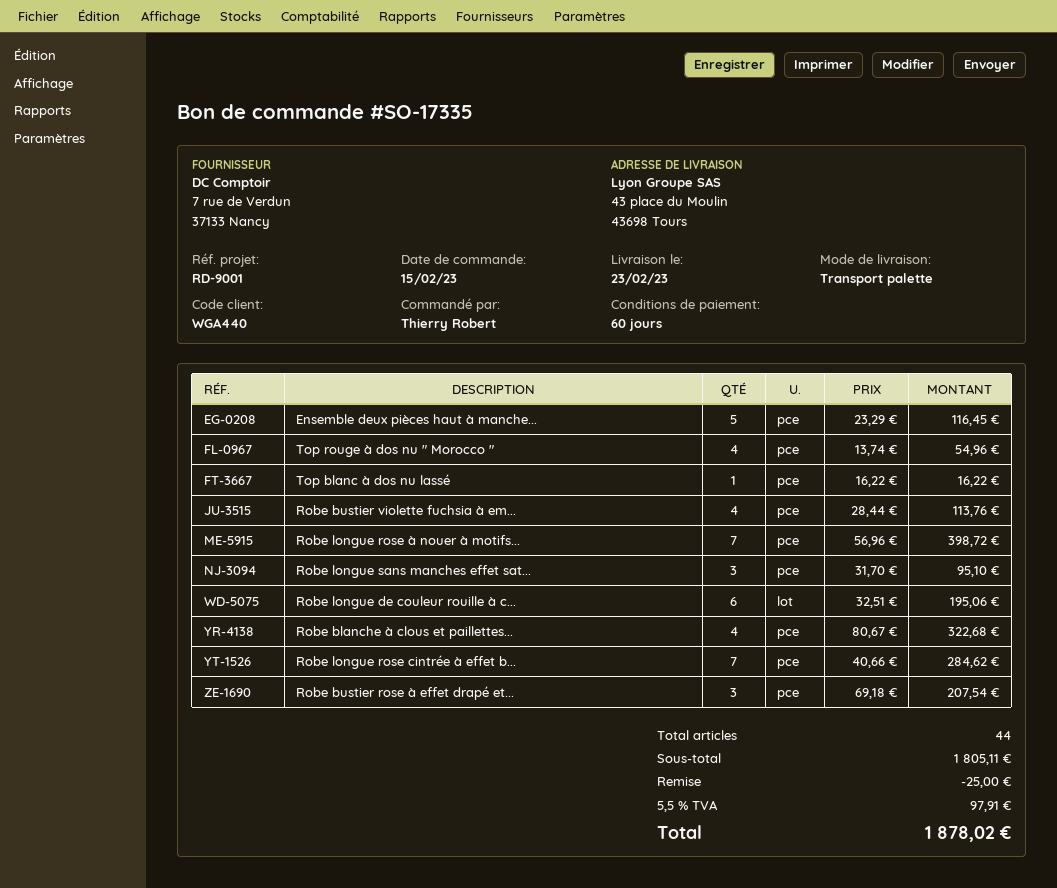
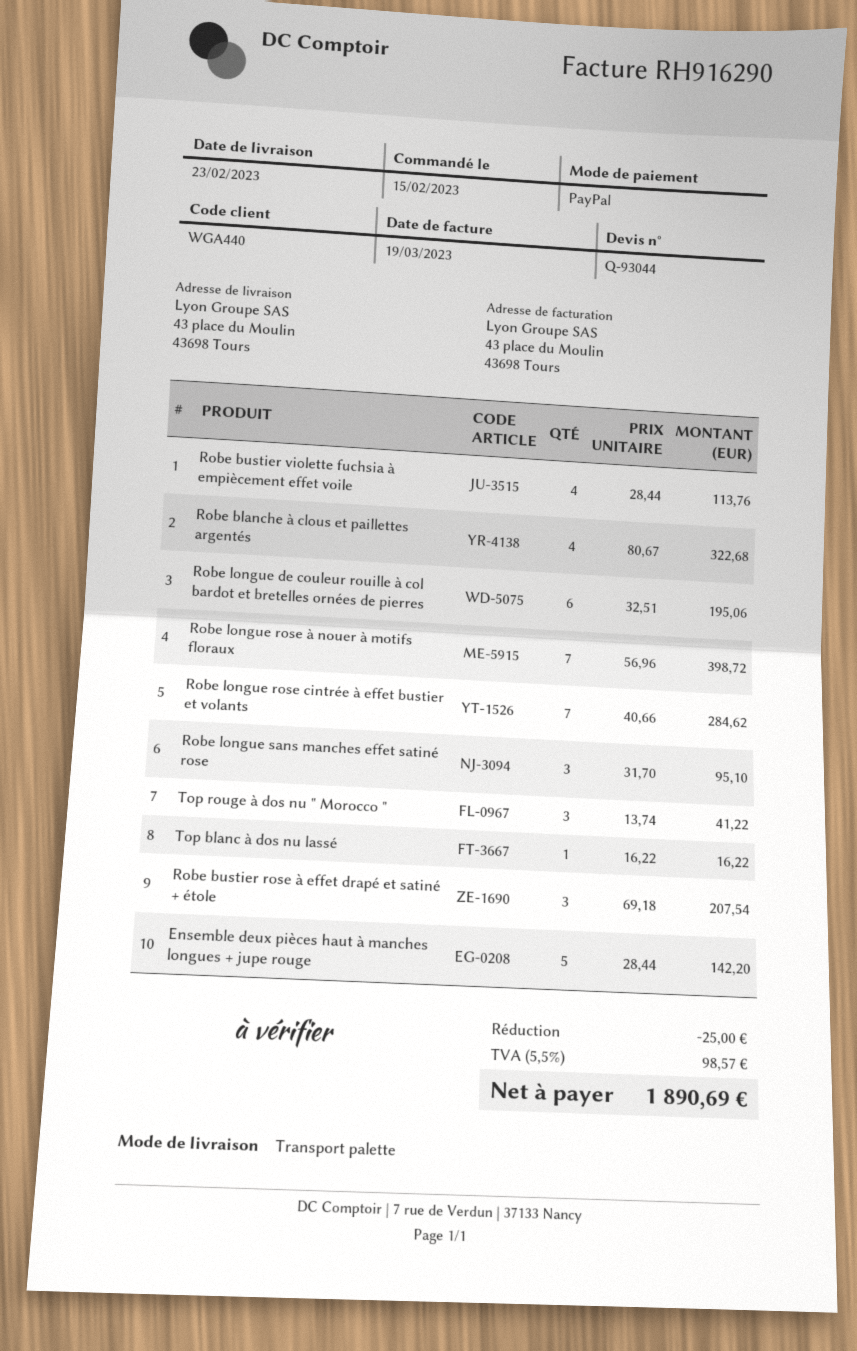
Ensemble deux pièces haut à manche...: 5 x 23.29 = 116.45 -> 5 x 28.44 = 142.20
Top rouge à dos nu " Morocco ": 4 x 13.74 = 54.96 -> 3 x 13.74 = 41.22
tax: 5.5% = 97.91 -> 5.5% = 98.57
total: 1878.02 -> 1890.69

